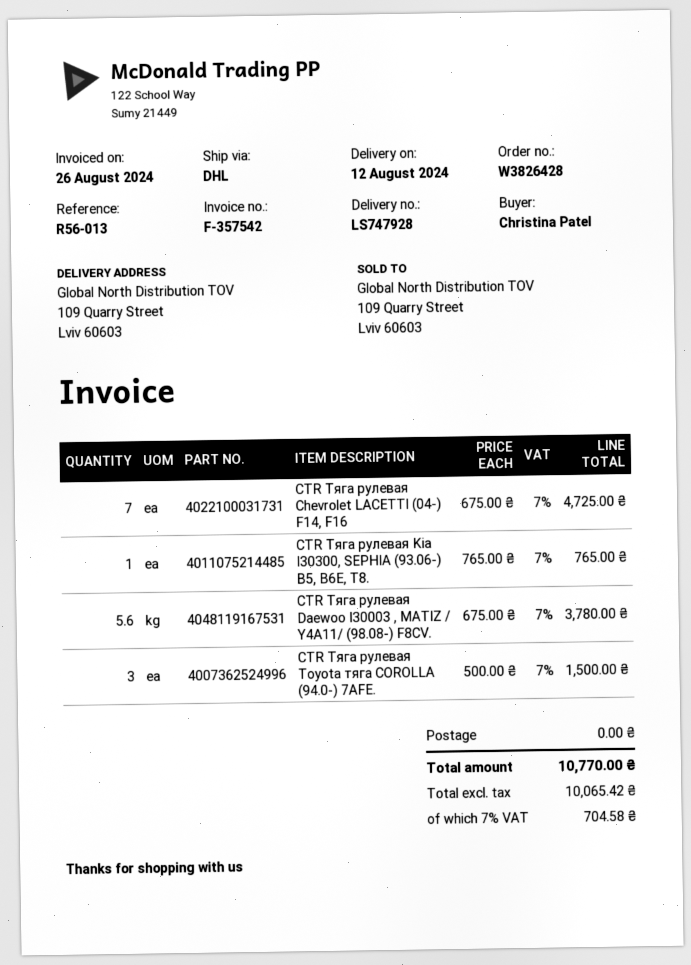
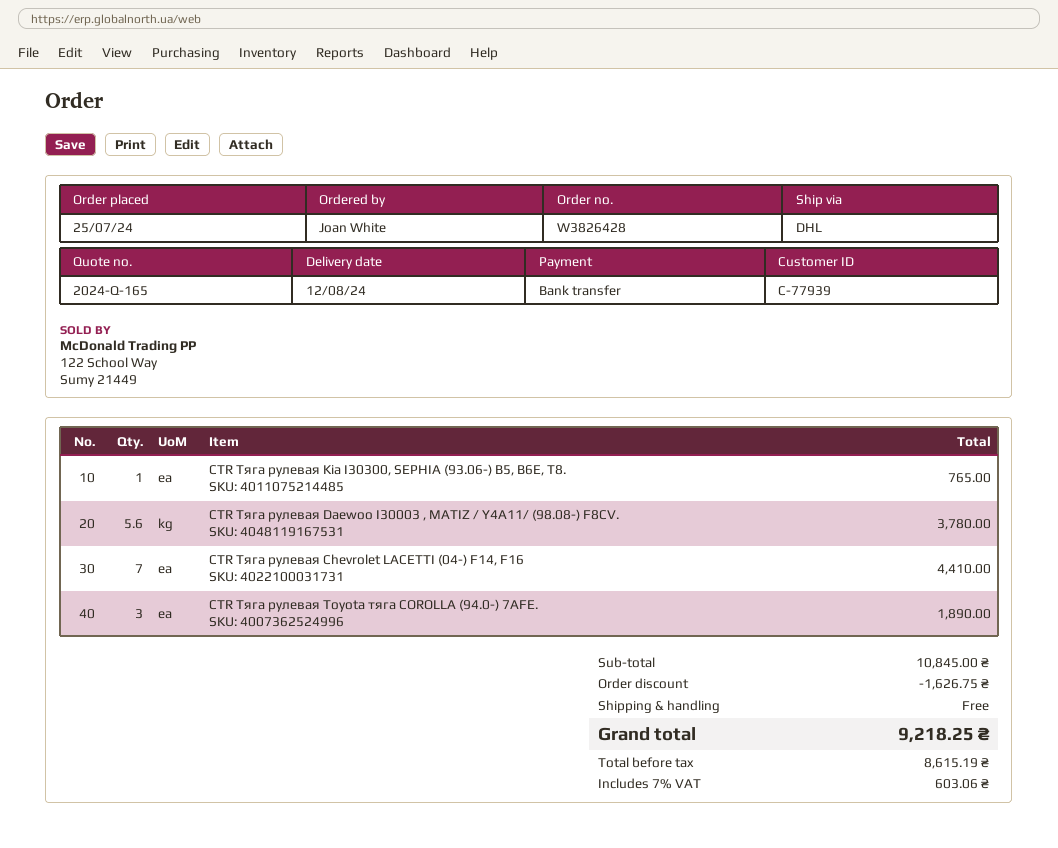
ordered by: Christina Patel -> Joan White
CTR Тяга рулевая Chevrolet LACETTI (04-) F14, F16: 7 for 4725.00 -> 7 for 4410.00
CTR Тяга рулевая Toyota тяга COROLLA (94.0-) 7AFE.: 3 for 1500.00 -> 3 for 1890.00
discount: none -> 1626.75
net: 10065.42 -> 8615.19
tax: 7% = 704.58 -> 7% = 603.06
total: 10770.00 -> 9218.25

